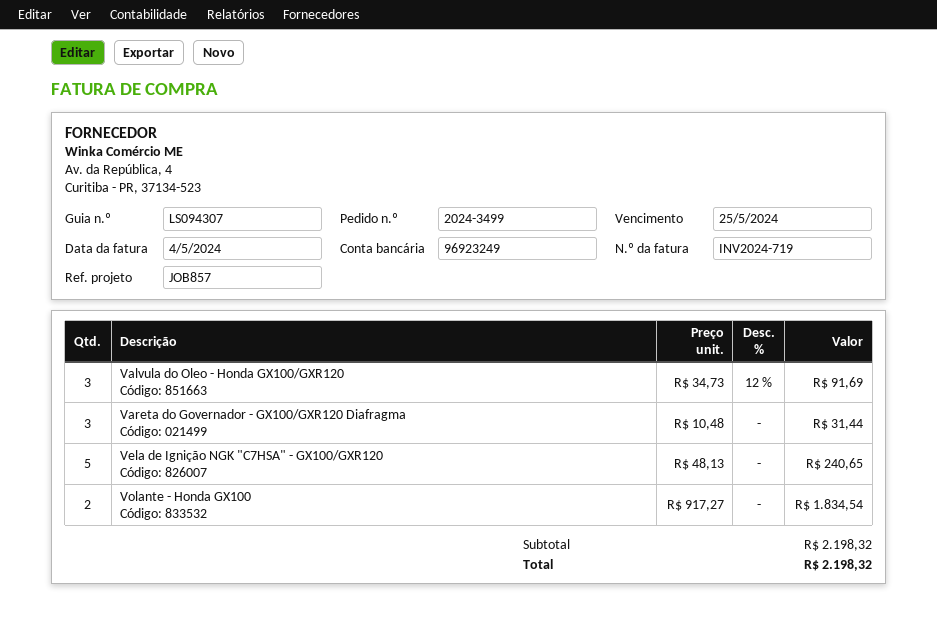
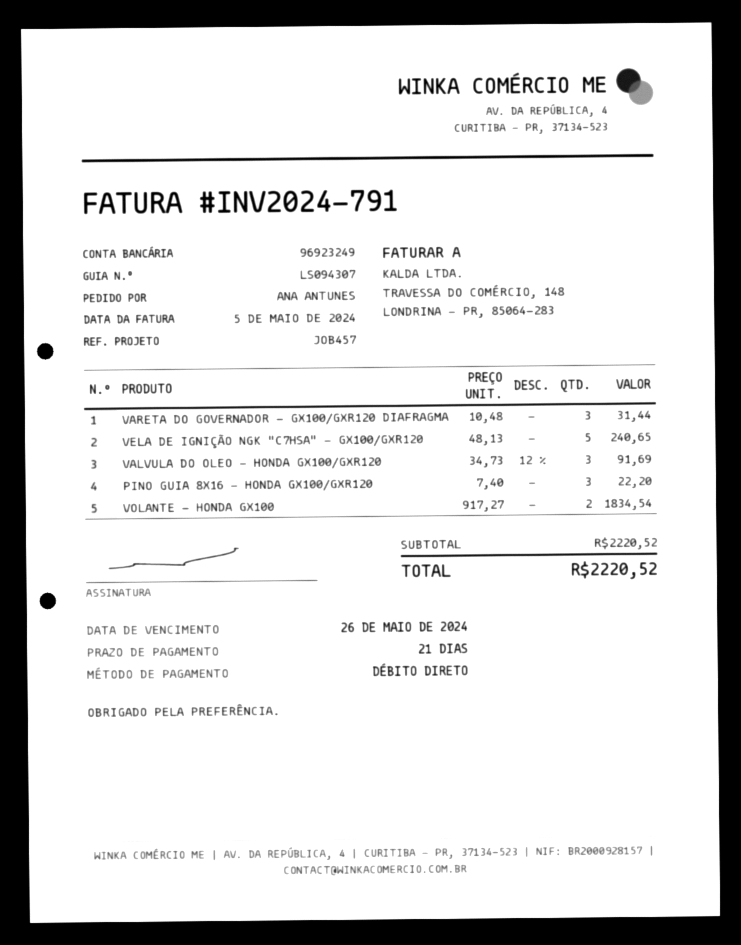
invoice number: INV2024-719 -> INV2024-791
invoice date: 2024-05-04 -> 2024-05-05
due date: 2024-05-25 -> 2024-05-26
reference: JOB857 -> JOB457
PINO GUIA 8X16 - HONDA GX100/GXR120: none -> 3 x 7.40 = 22.20
subtotal: 2198.32 -> 2220.52
total: 2198.32 -> 2220.52

